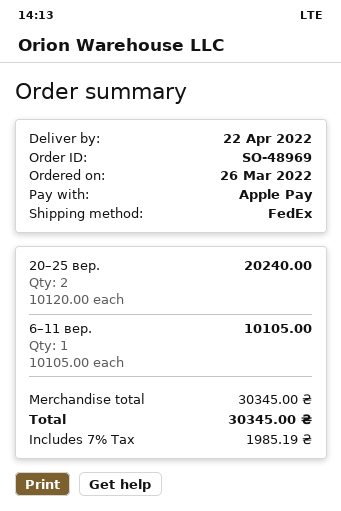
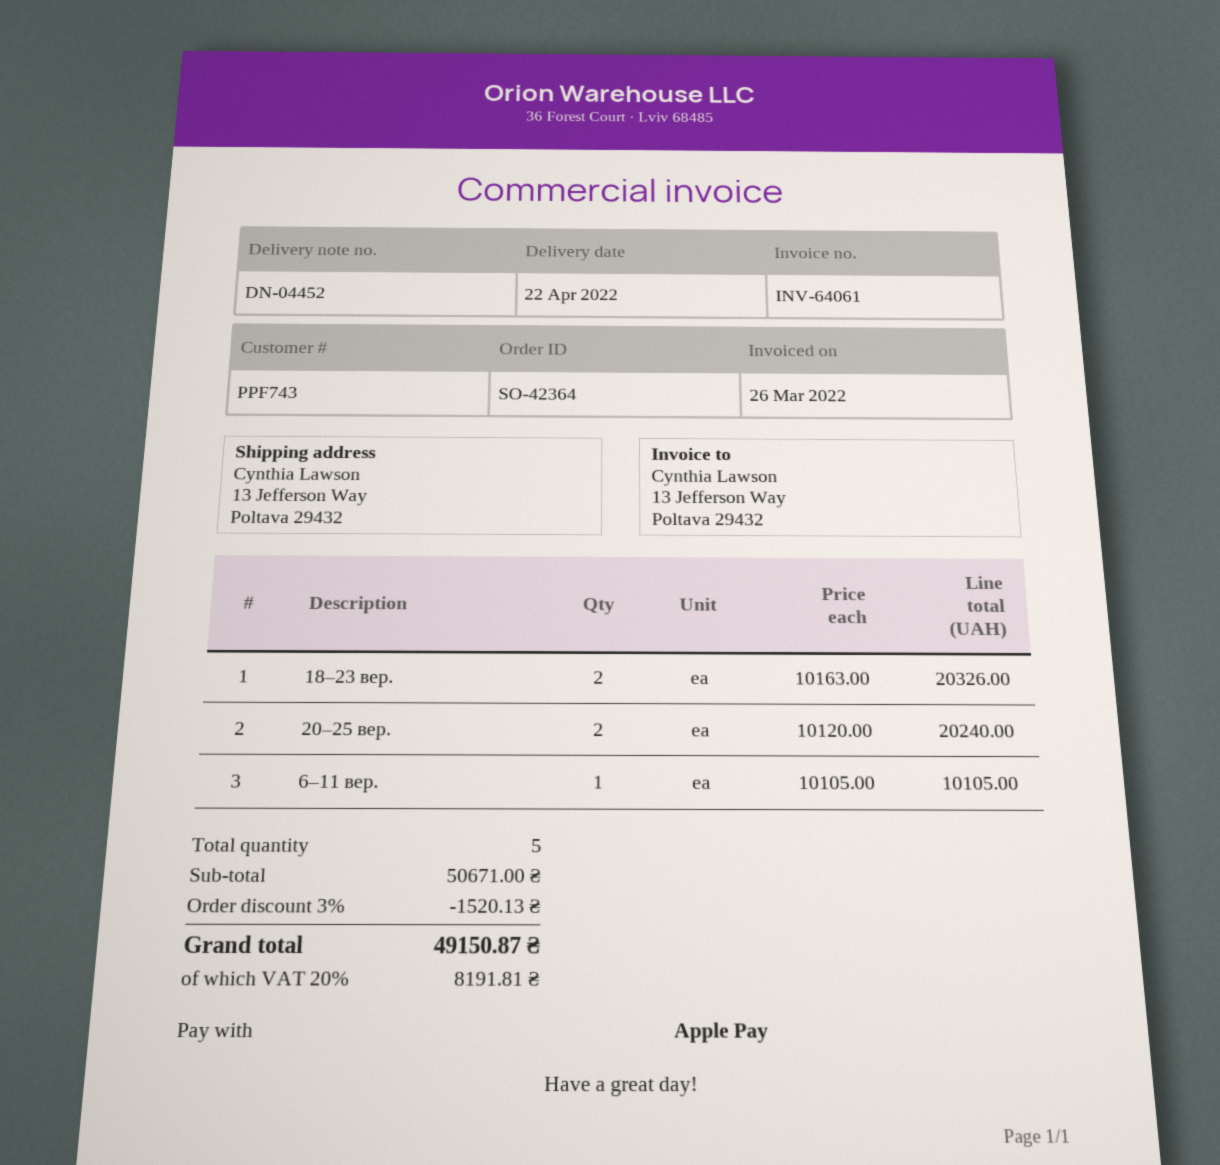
order number: SO-48969 -> SO-42364
18–23 вер.: none -> 2 x 10163.00 = 20326.00
subtotal: 30345.00 -> 50671.00
discount: none -> 3% = 1520.13
tax: 7% = 1985.19 -> 20% = 8191.81
total: 30345.00 -> 49150.87

